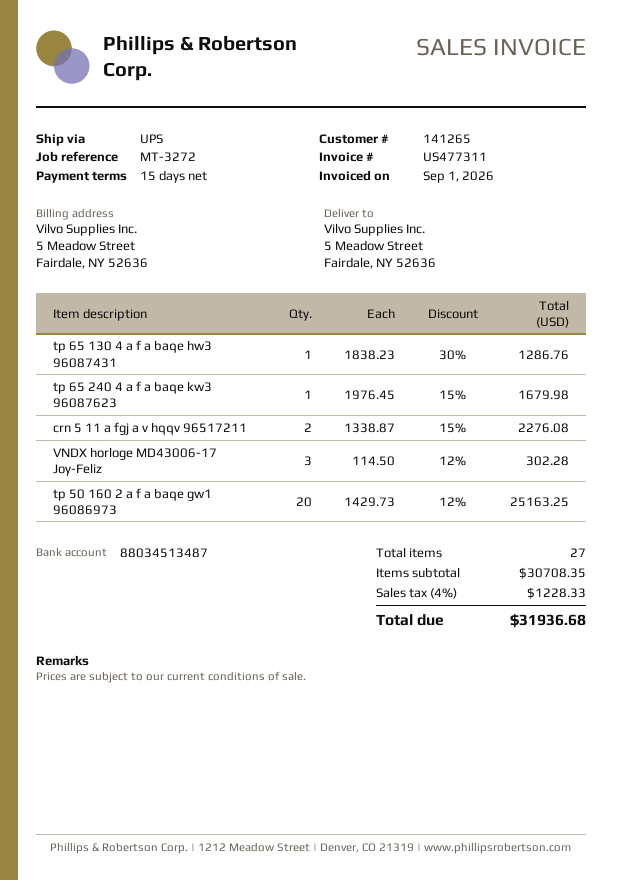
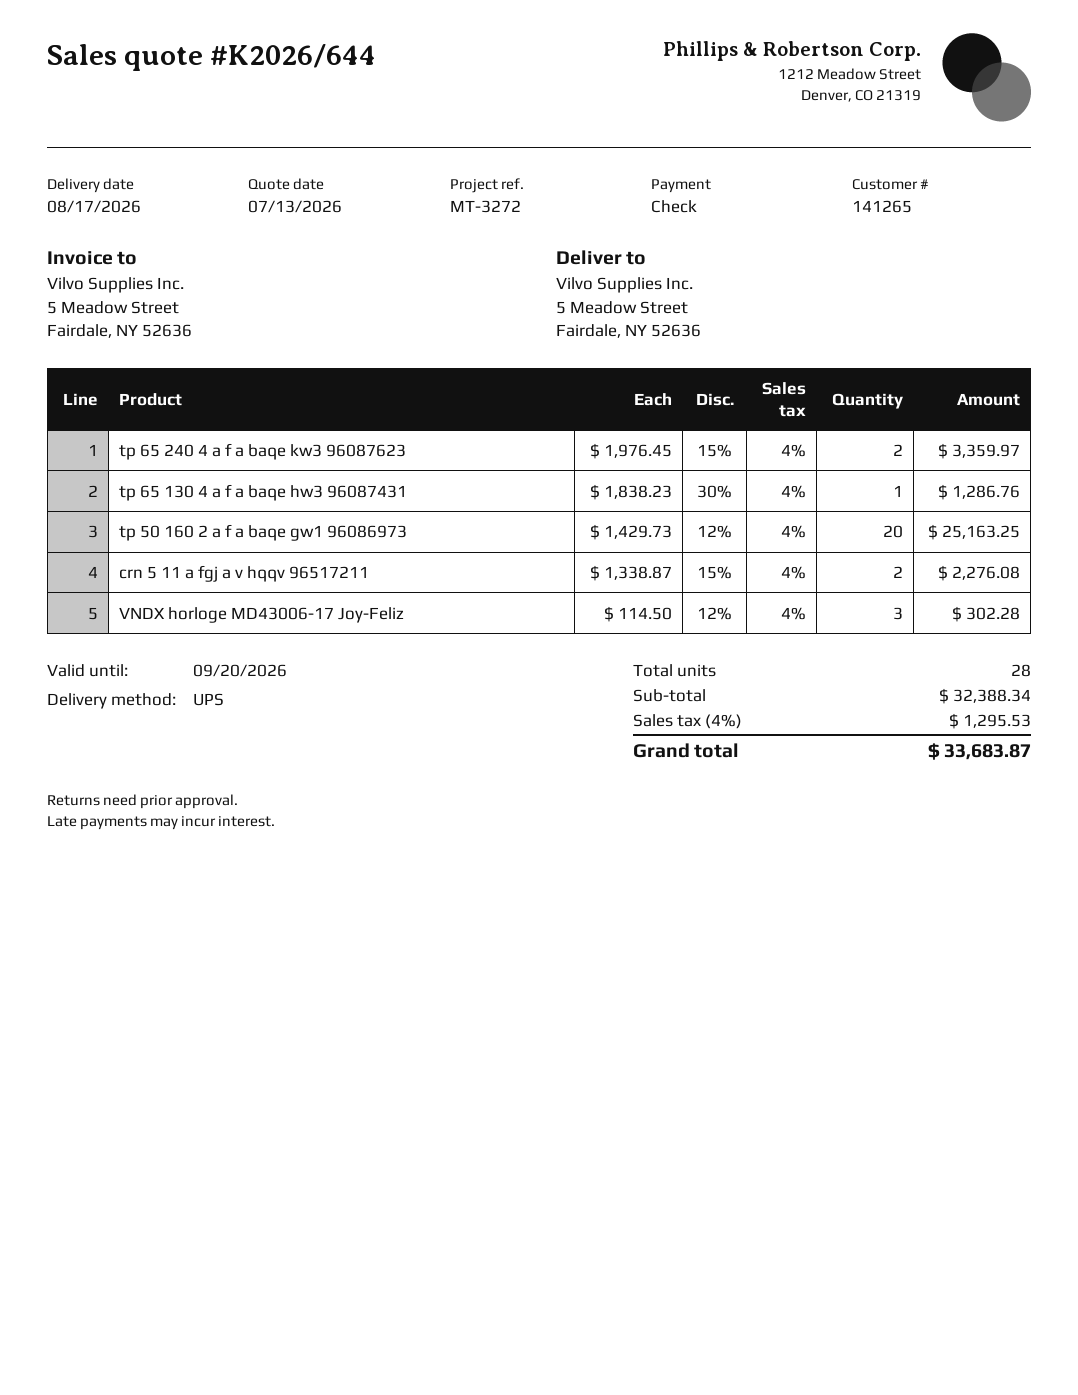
tp 65 240 4 a f a baqe kw3 96087623: 1 x 1976.45 - 15% = 1679.98 -> 2 x 1976.45 - 15% = 3359.97
total quantity: 27 -> 28
subtotal: 30708.35 -> 32388.34
tax: 4% = 1228.33 -> 4% = 1295.53
total: 31936.68 -> 33683.87

